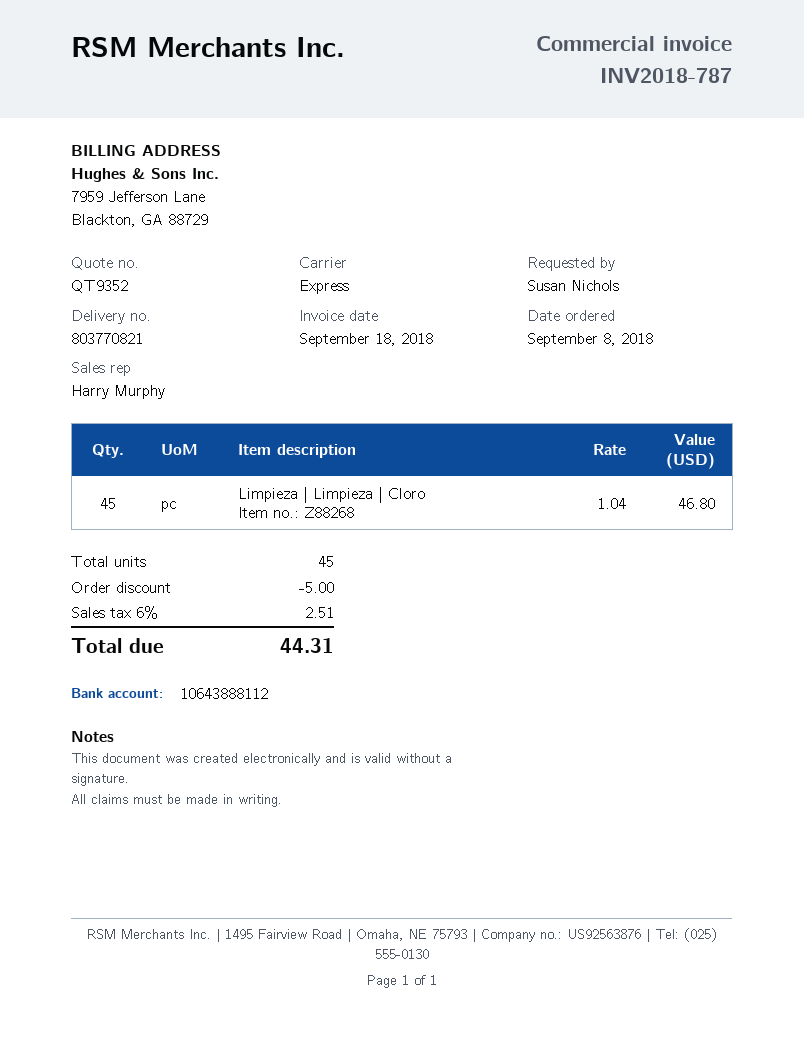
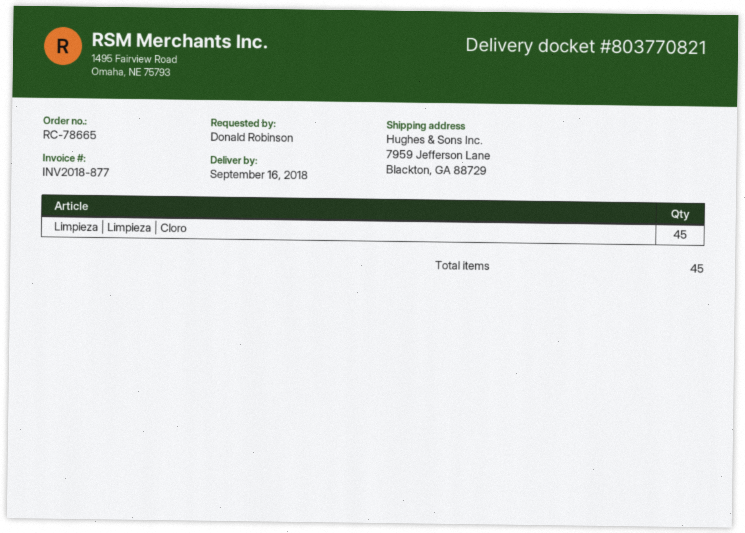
invoice number: INV2018-787 -> INV2018-877
ordered by: Susan Nichols -> Donald Robinson

